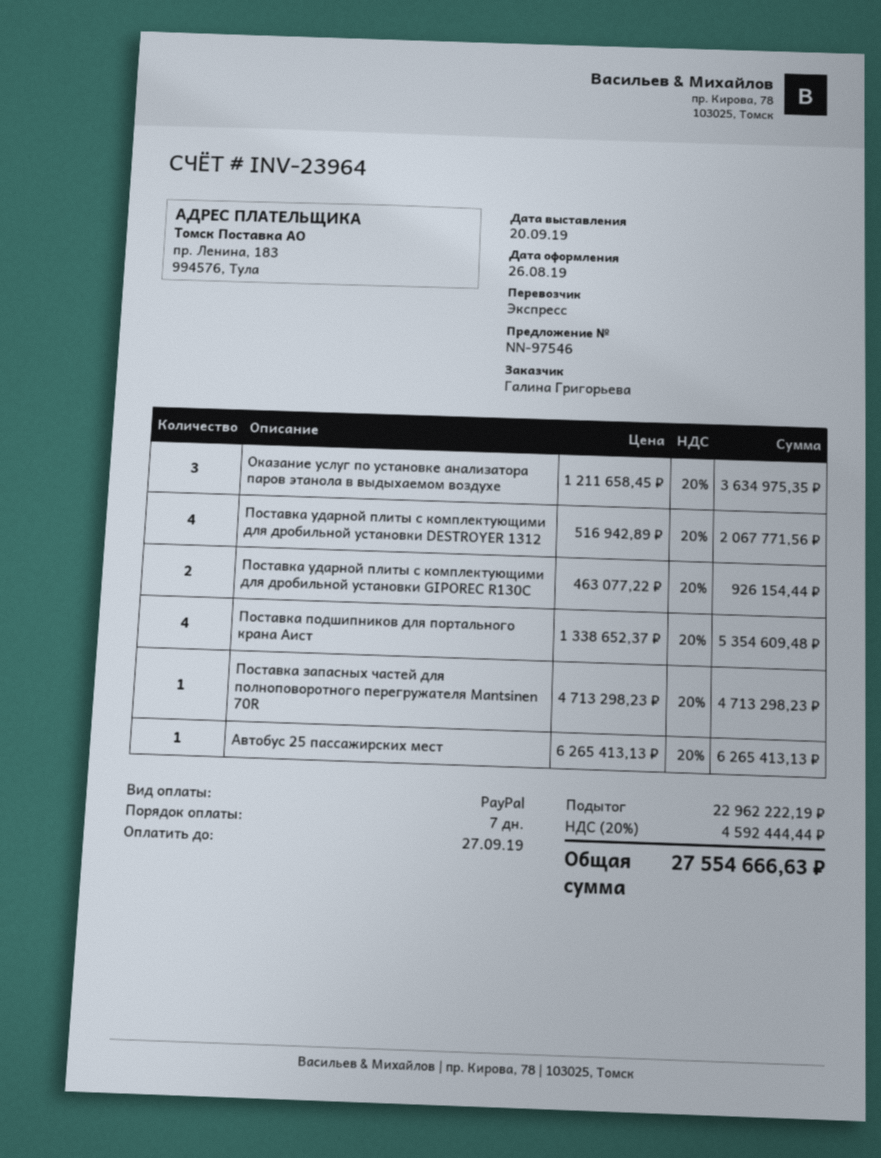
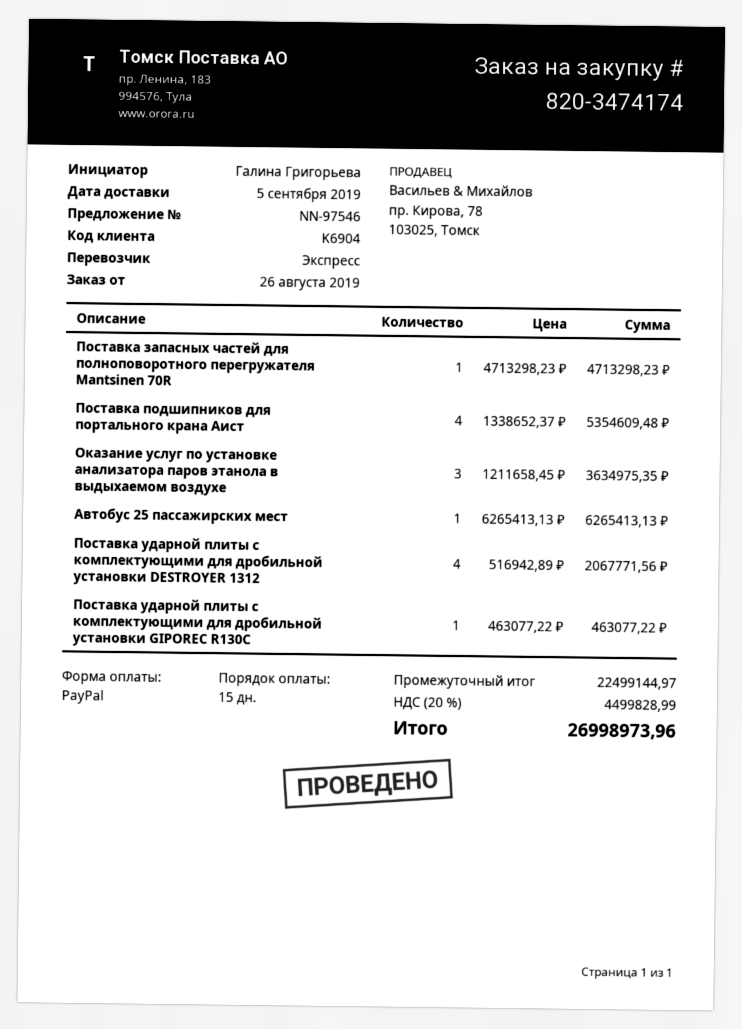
payment terms: 7 days -> 15 days
Поставка ударной плиты с комплектующими для дробильной установки GIPOREC R130C: 2 x 463077.22 = 926154.44 -> 1 x 463077.22 = 463077.22
subtotal: 22962222.19 -> 22499144.97
tax: 20% = 4592444.44 -> 20% = 4499828.99
total: 27554666.63 -> 26998973.96

